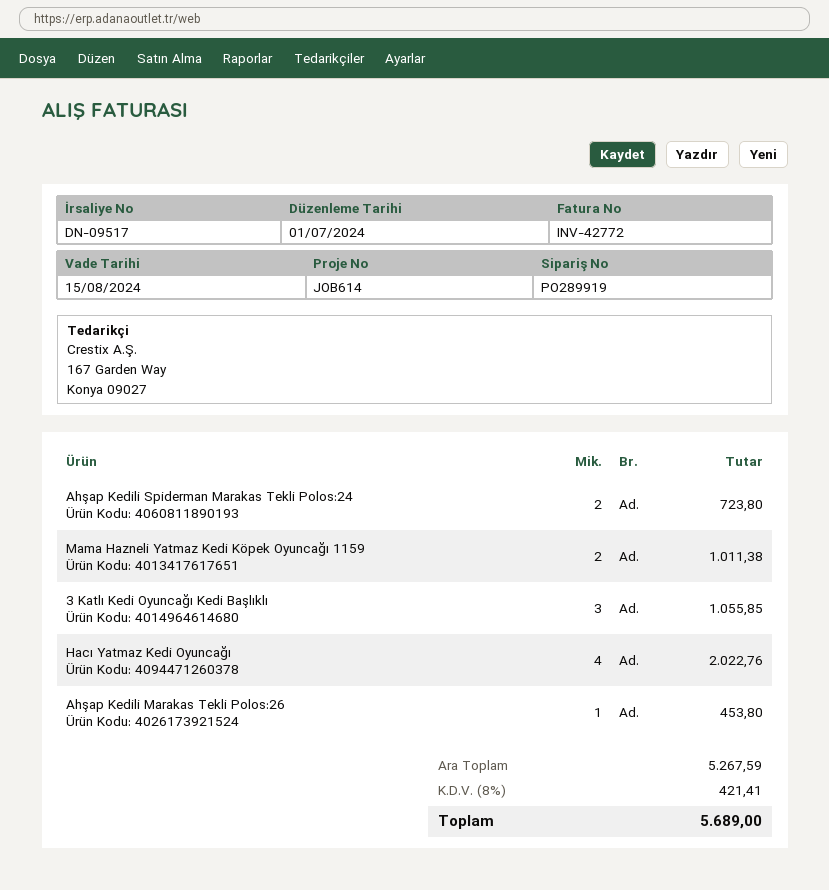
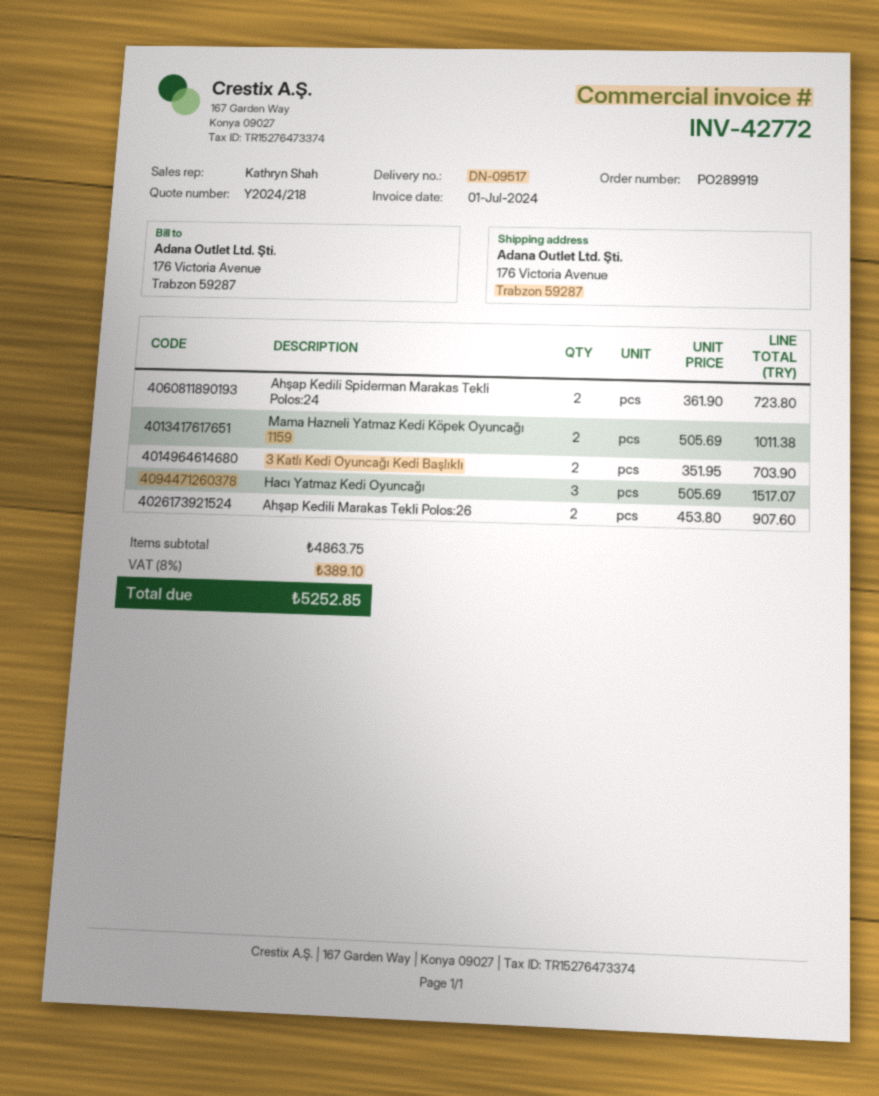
3 Katlı Kedi Oyuncağı Kedi Başlıklı: 3 for 1055.85 -> 2 for 703.90
Hacı Yatmaz Kedi Oyuncağı: 4 for 2022.76 -> 3 for 1517.07
Ahşap Kedili Marakas Tekli Polos:26: 1 for 453.80 -> 2 for 907.60
subtotal: 5267.59 -> 4863.75
tax: 8% = 421.41 -> 8% = 389.10
total: 5689.00 -> 5252.85

